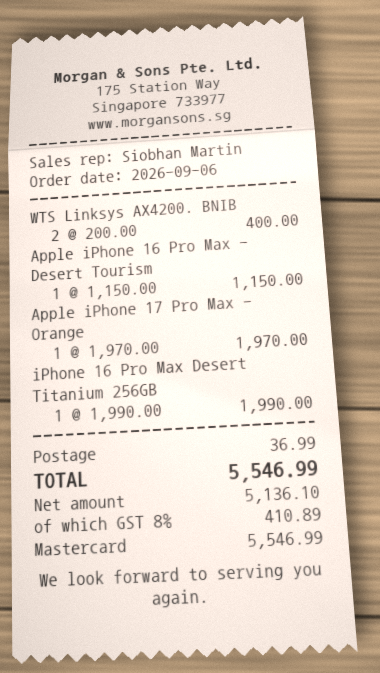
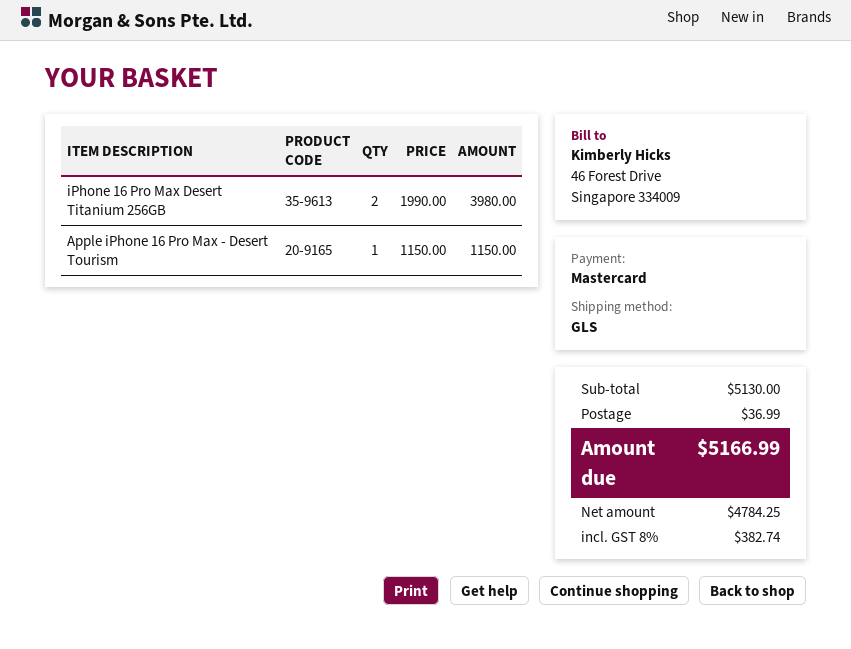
WTS Linksys AX4200. BNIB: 2 x 200.00 = 400.00 -> none
Apple iPhone 17 Pro Max - Orange: 1 x 1970.00 = 1970.00 -> none
iPhone 16 Pro Max Desert Titanium 256GB: 1 x 1990.00 = 1990.00 -> 2 x 1990.00 = 3980.00
net: 5136.10 -> 4784.25
tax: 8% = 410.89 -> 8% = 382.74
total: 5546.99 -> 5166.99

